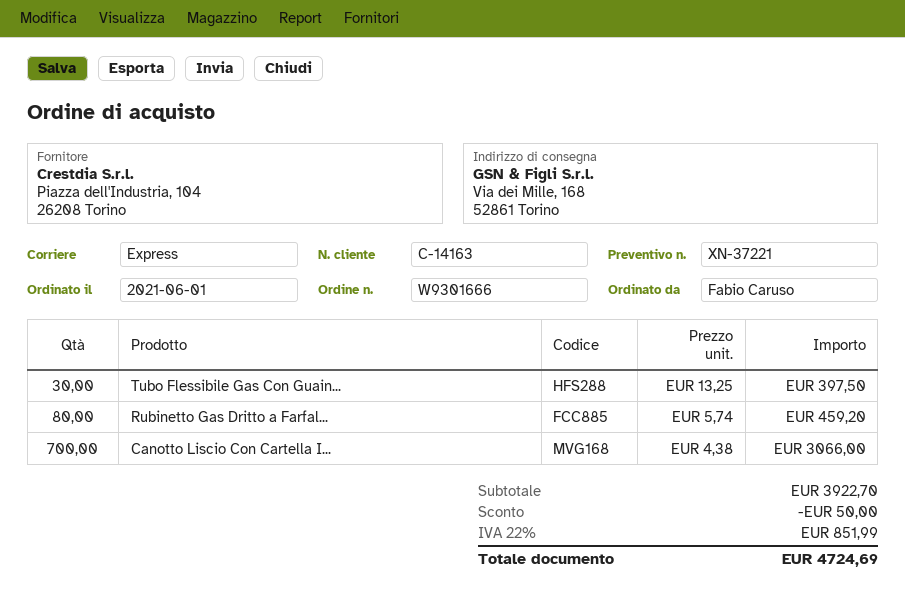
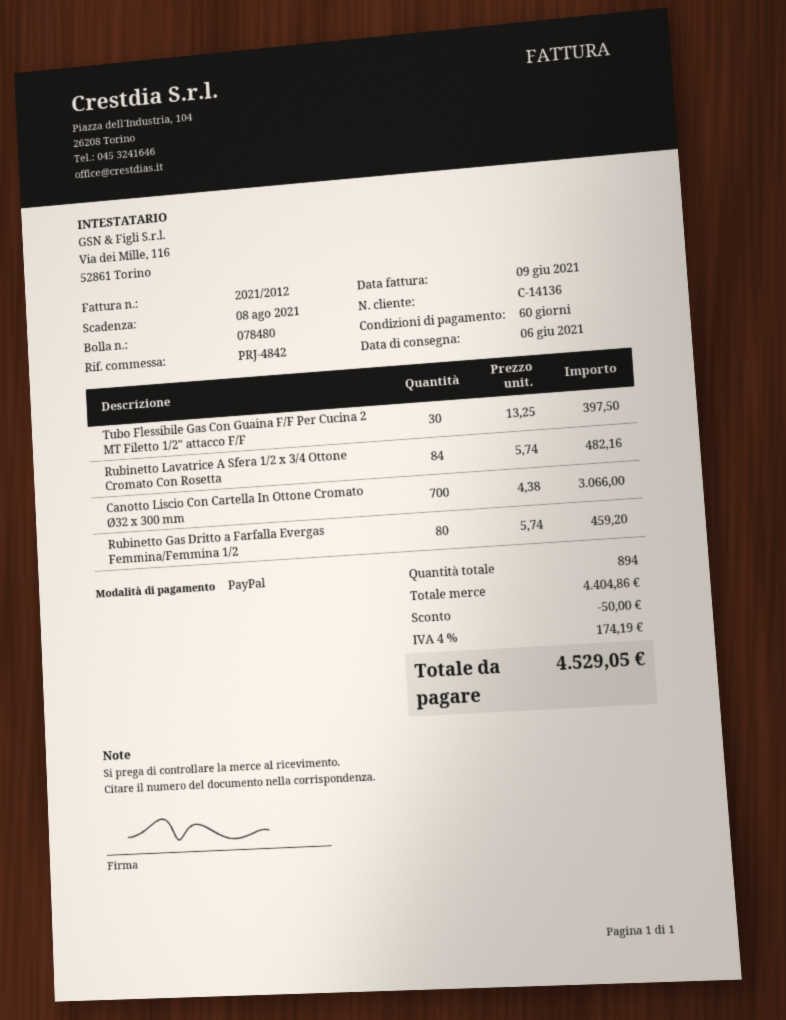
customer number: C-14163 -> C-14136
Rubinetto Lavatrice A Sfera 1/2 x 3/4 Ottone Cromato Con Rosetta: none -> 84 x 5.74 = 482.16
subtotal: 3922.70 -> 4404.86
tax: 22% = 851.99 -> 4% = 174.19
total: 4724.69 -> 4529.05

